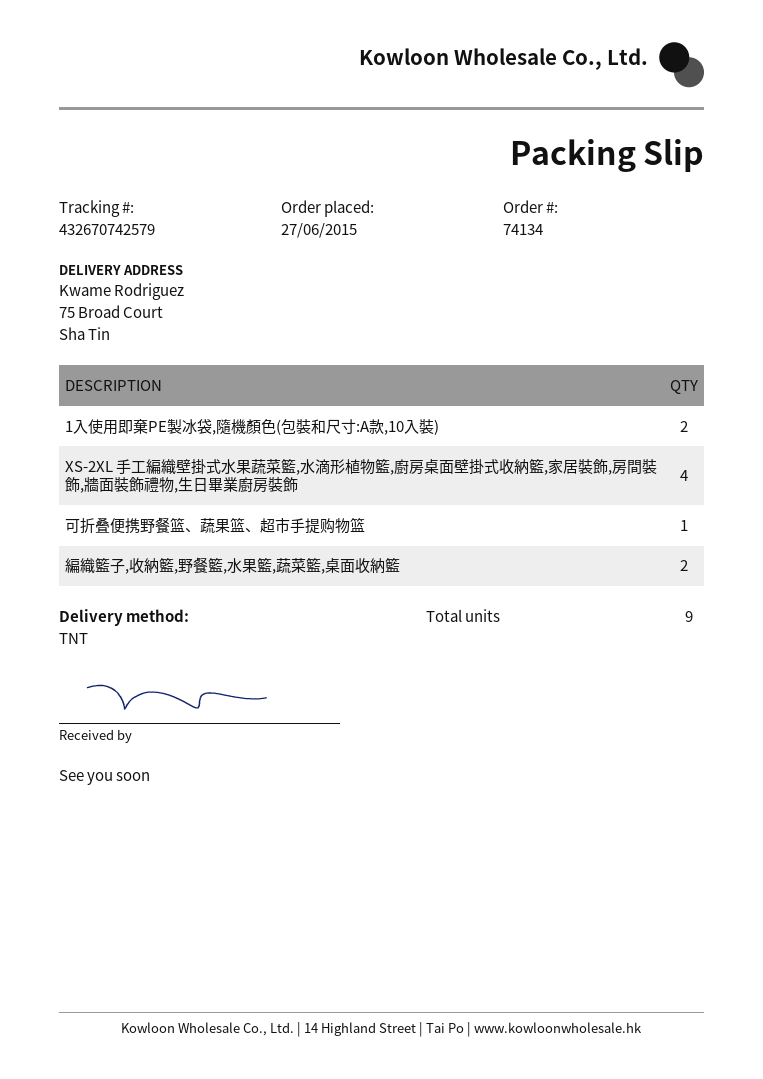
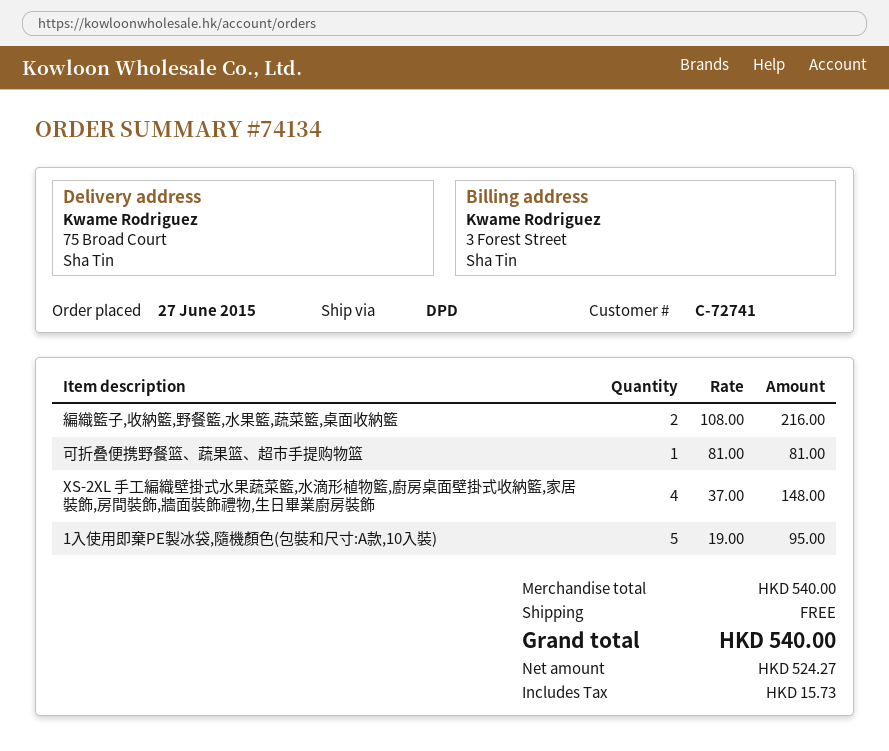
shipping method: TNT -> DPD
1入使用即棄PE製冰袋,隨機顏色(包裝和尺寸:A款,10入裝): 2 -> 5

